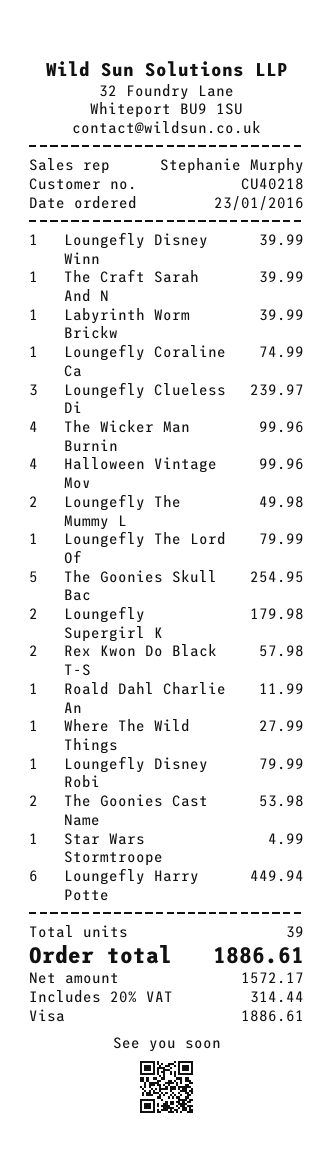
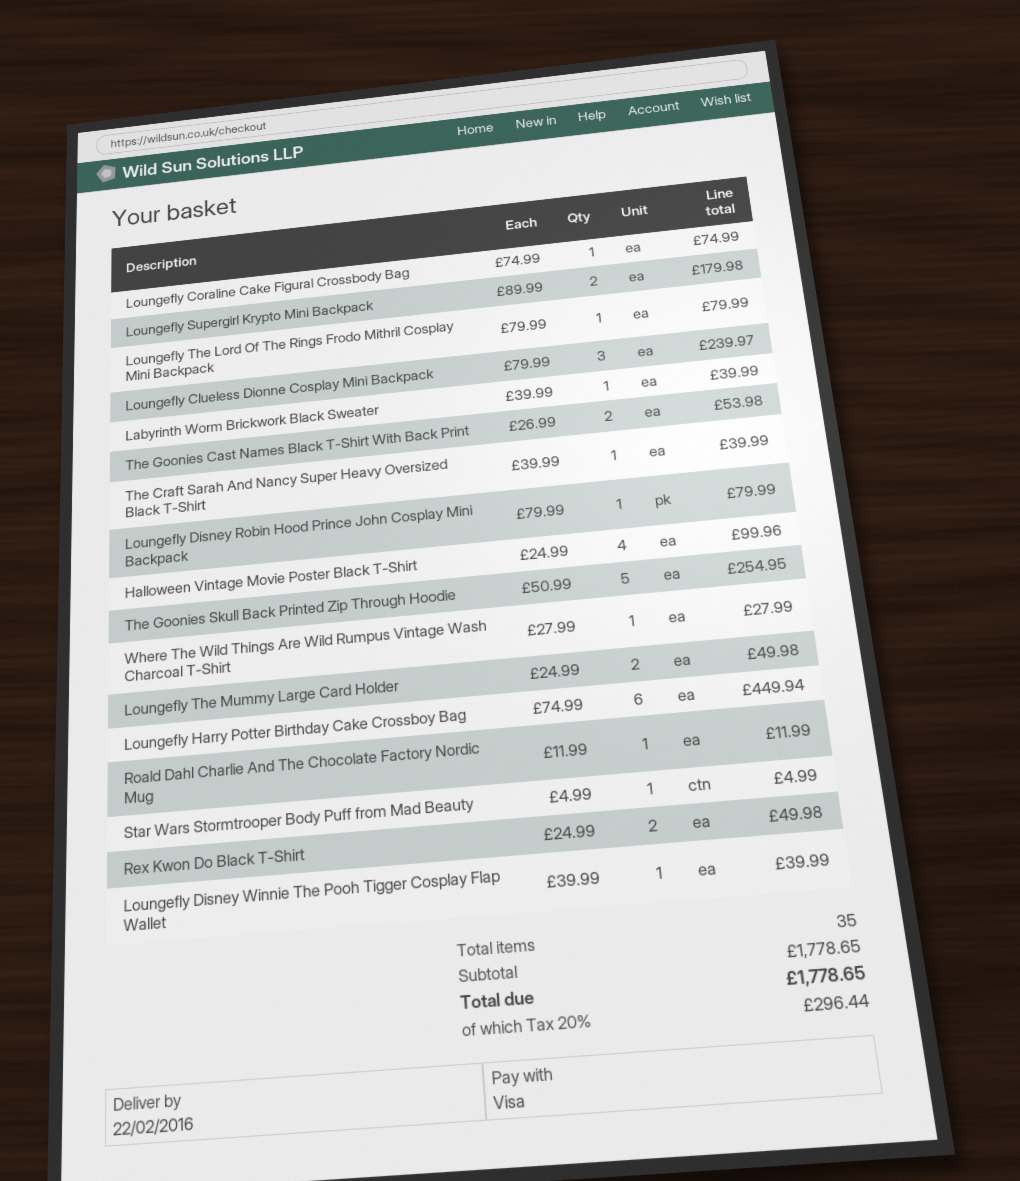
The Wicker Man Burnin: 4 for 99.96 -> none
Rex Kwon Do Black T-S: 2 for 57.98 -> 2 for 49.98
total quantity: 39 -> 35
tax: 20% = 314.44 -> 20% = 296.44
total: 1886.61 -> 1778.65

